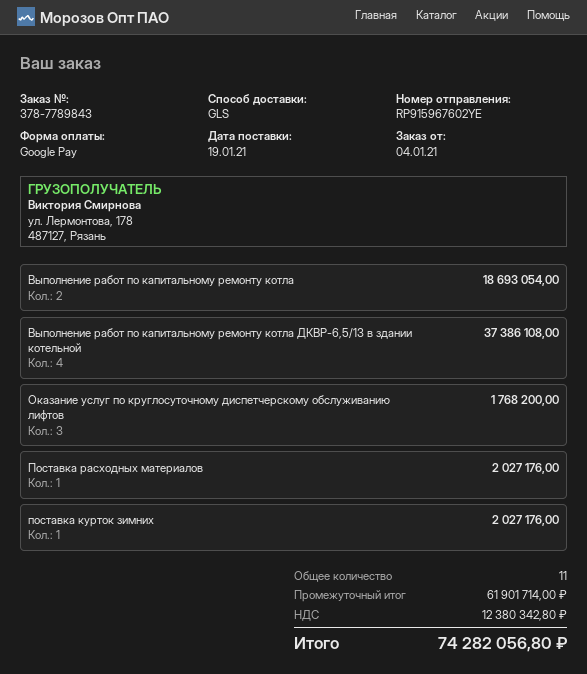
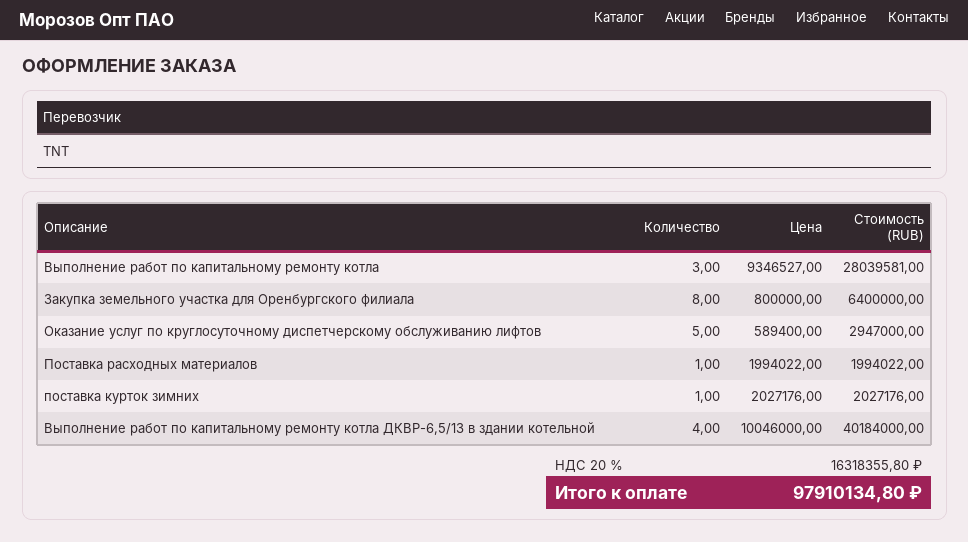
shipping method: GLS -> TNT
Выполнение работ по капитальному ремонту котла: 2 for 18693054.00 -> 3 for 28039581.00
Выполнение работ по капитальному ремонту котла ДКВР-6,5/13 в здании котельной: 4 for 37386108.00 -> 4 for 40184000.00
Оказание услуг по круглосуточному диспетчерскому обслуживанию лифтов: 3 for 1768200.00 -> 5 for 2947000.00
Поставка расходных материалов: 1 for 2027176.00 -> 1 for 1994022.00
Закупка земельного участка для Оренбургского филиала: none -> 8 for 6400000.00
tax: 12380342.80 -> 16318355.80
total: 74282056.80 -> 97910134.80

